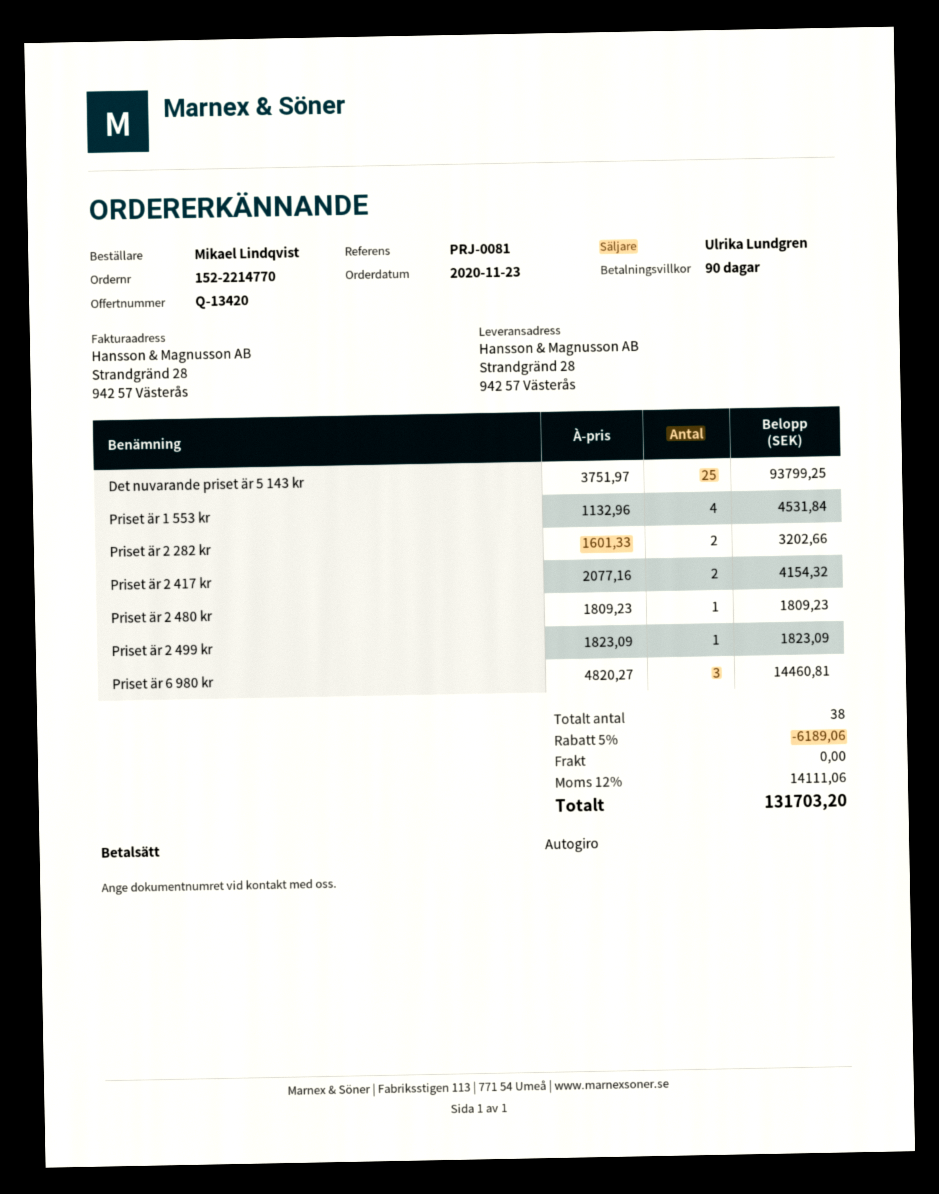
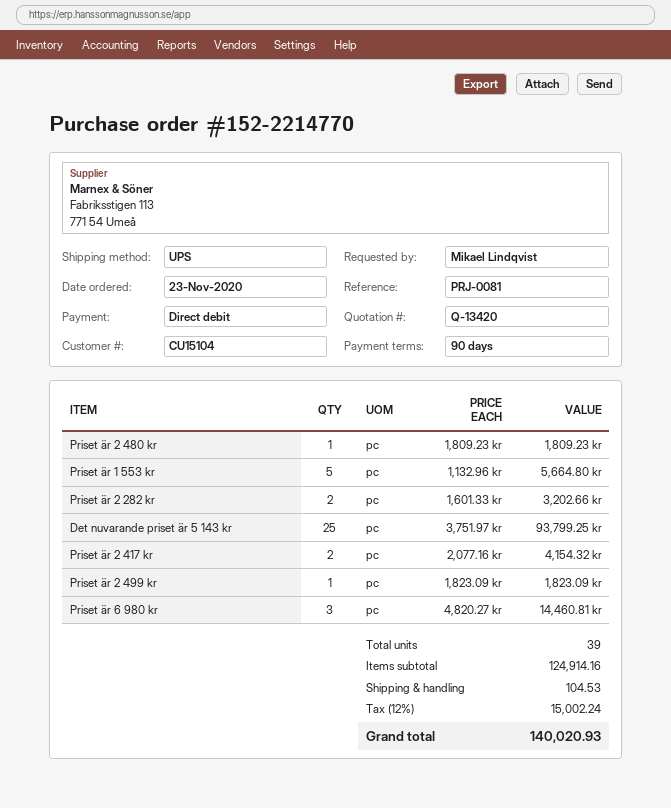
Priset är 1 553 kr: 4 x 1132.96 = 4531.84 -> 5 x 1132.96 = 5664.80
total quantity: 38 -> 39
discount: 5% = 6189.06 -> none
shipping: 0.00 -> 104.53
tax: 12% = 14111.06 -> 12% = 15002.24
total: 131703.20 -> 140020.93

